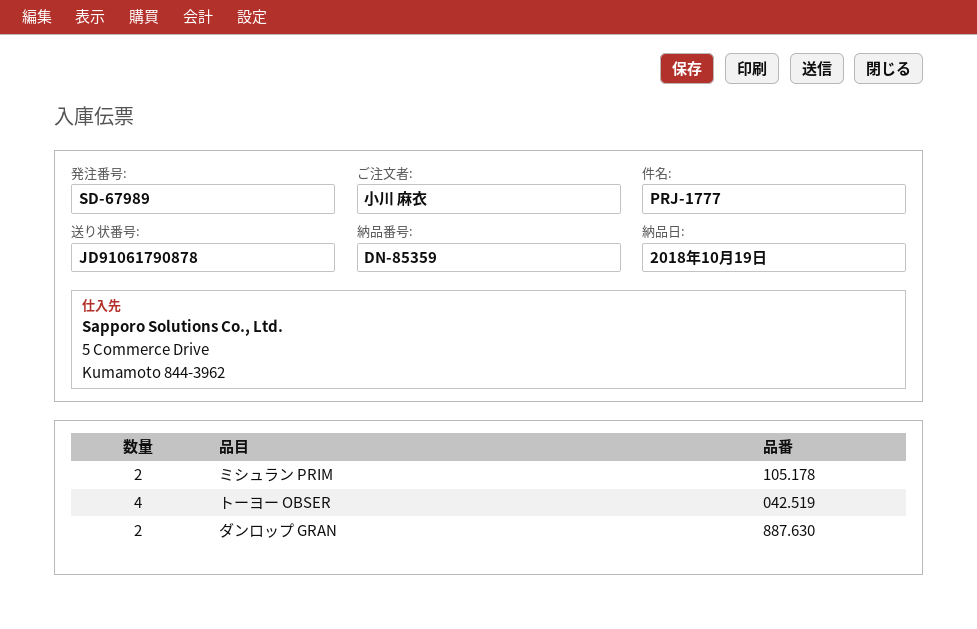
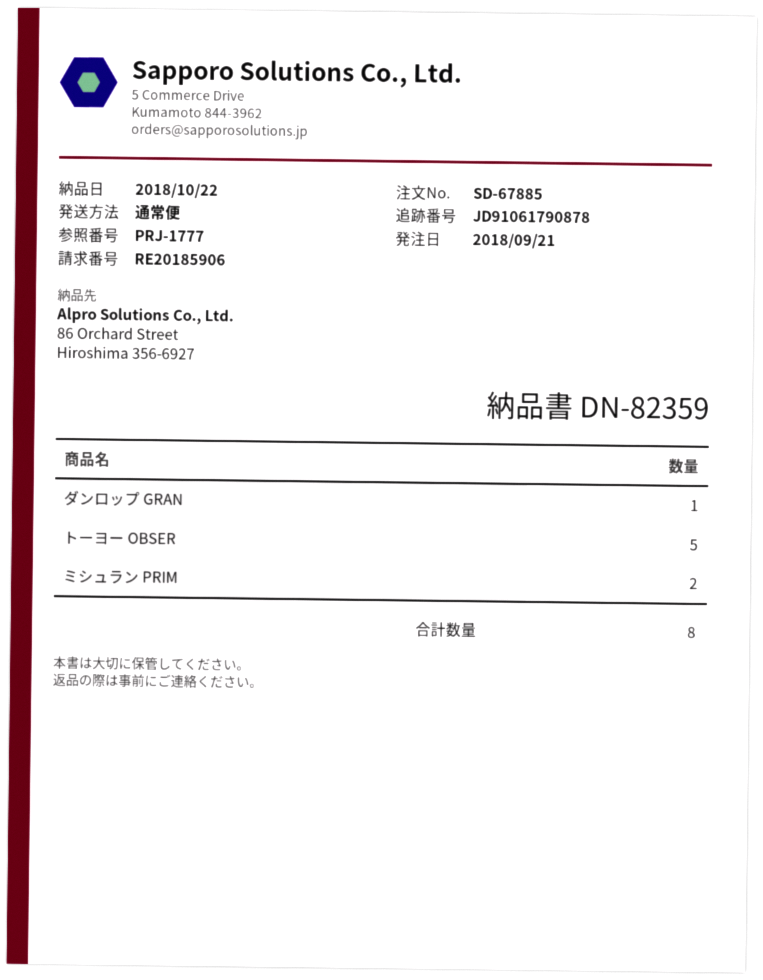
order number: SD-67989 -> SD-67885
delivery note number: DN-85359 -> DN-82359
delivery date: 2018-10-19 -> 2018-10-22
トーヨー OBSER: 4 -> 5
ダンロップ GRAN: 2 -> 1

